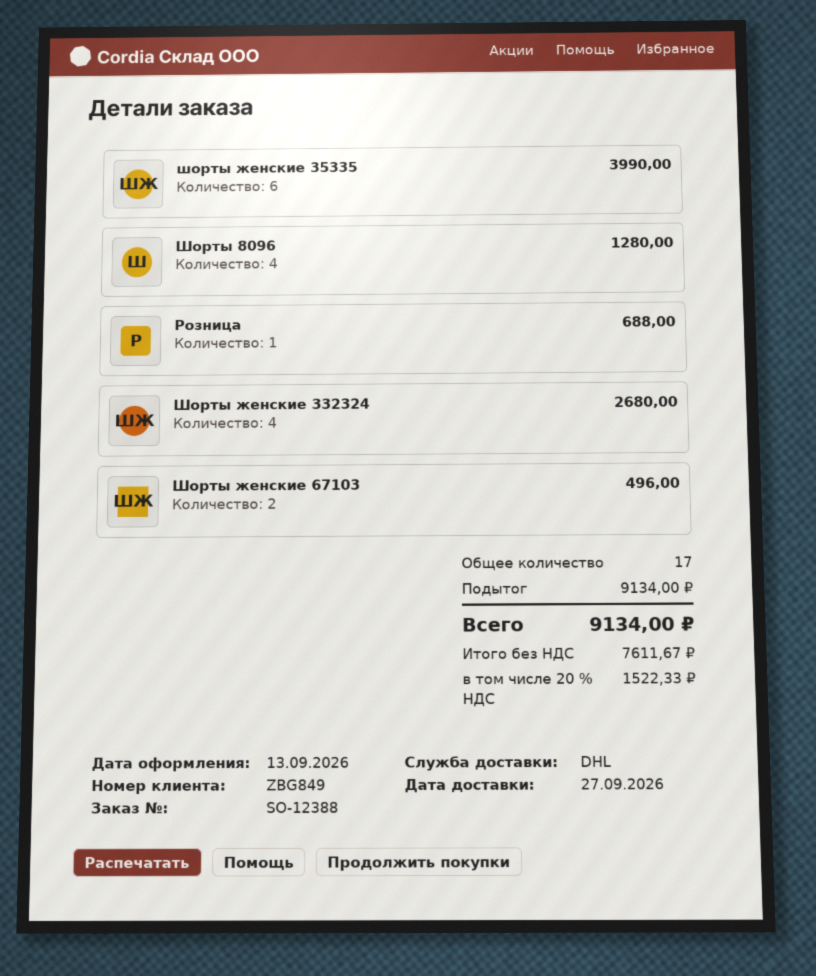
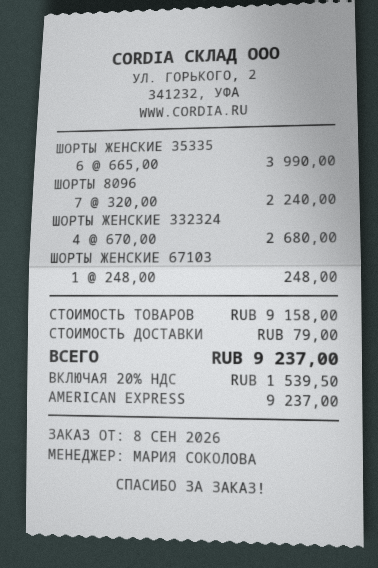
order date: 2026-09-13 -> 2026-09-08
Шорты 8096: 4 for 1280.00 -> 7 for 2240.00
Розница: 1 for 688.00 -> none
Шорты женские 67103: 2 for 496.00 -> 1 for 248.00
subtotal: 9134.00 -> 9158.00
shipping: none -> 79.00
tax: 20% = 1522.33 -> 20% = 1539.50
total: 9134.00 -> 9237.00

